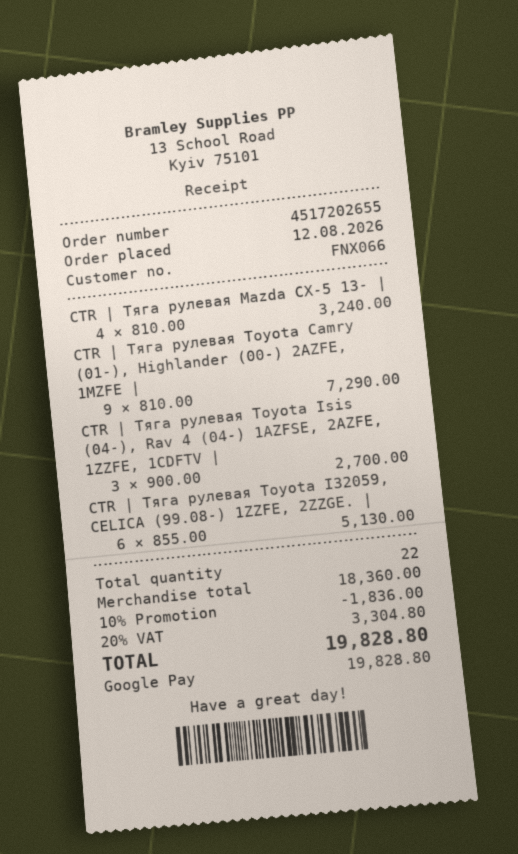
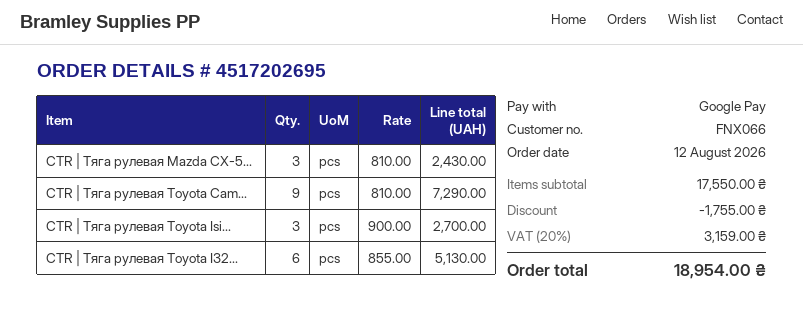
order number: 4517202655 -> 4517202695
CTR | Тяга рулевая Mazda CX-5 13- |: 4 x 810.00 = 3240.00 -> 3 x 810.00 = 2430.00
subtotal: 18360.00 -> 17550.00
discount: 1836.00 -> 1755.00
tax: 20% = 3304.80 -> 20% = 3159.00
total: 19828.80 -> 18954.00

